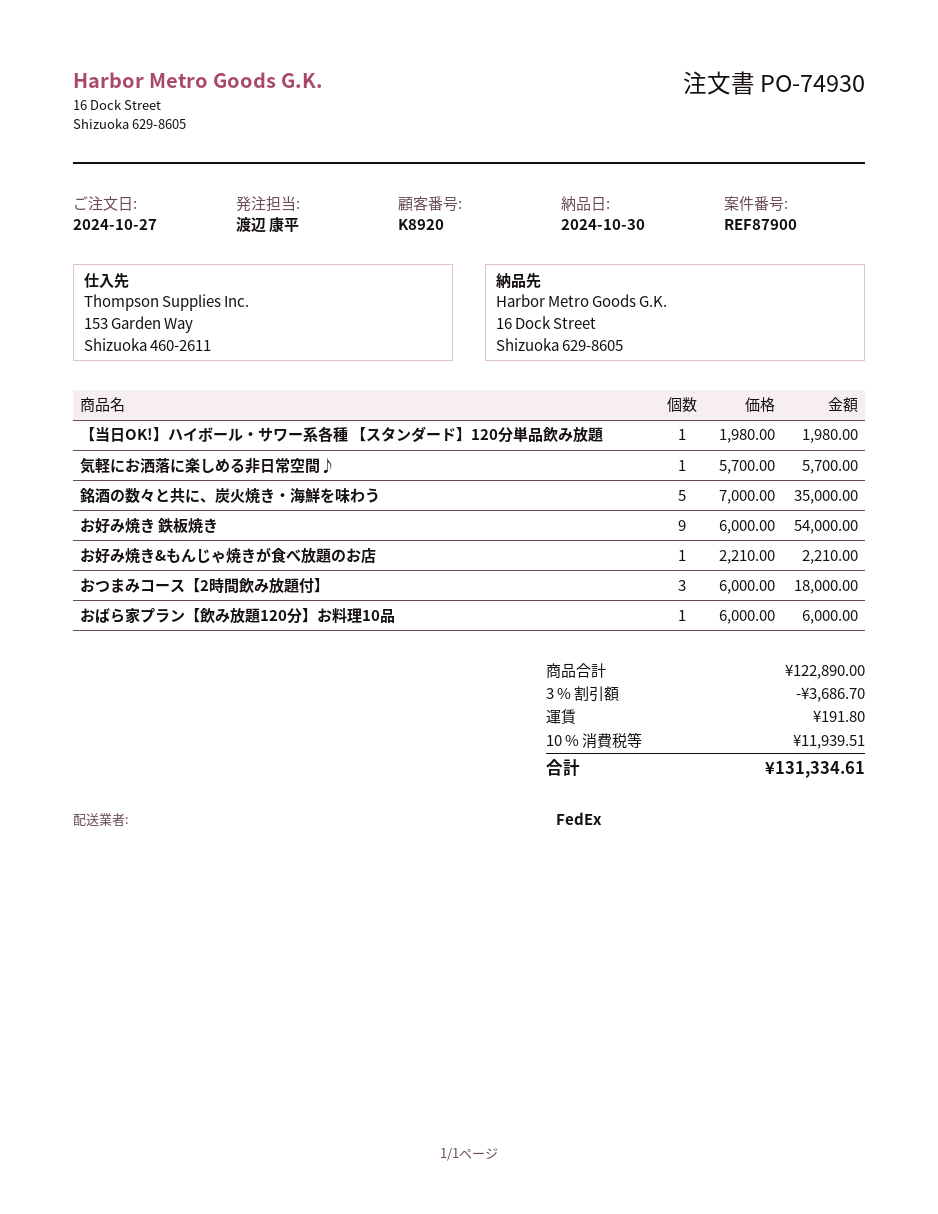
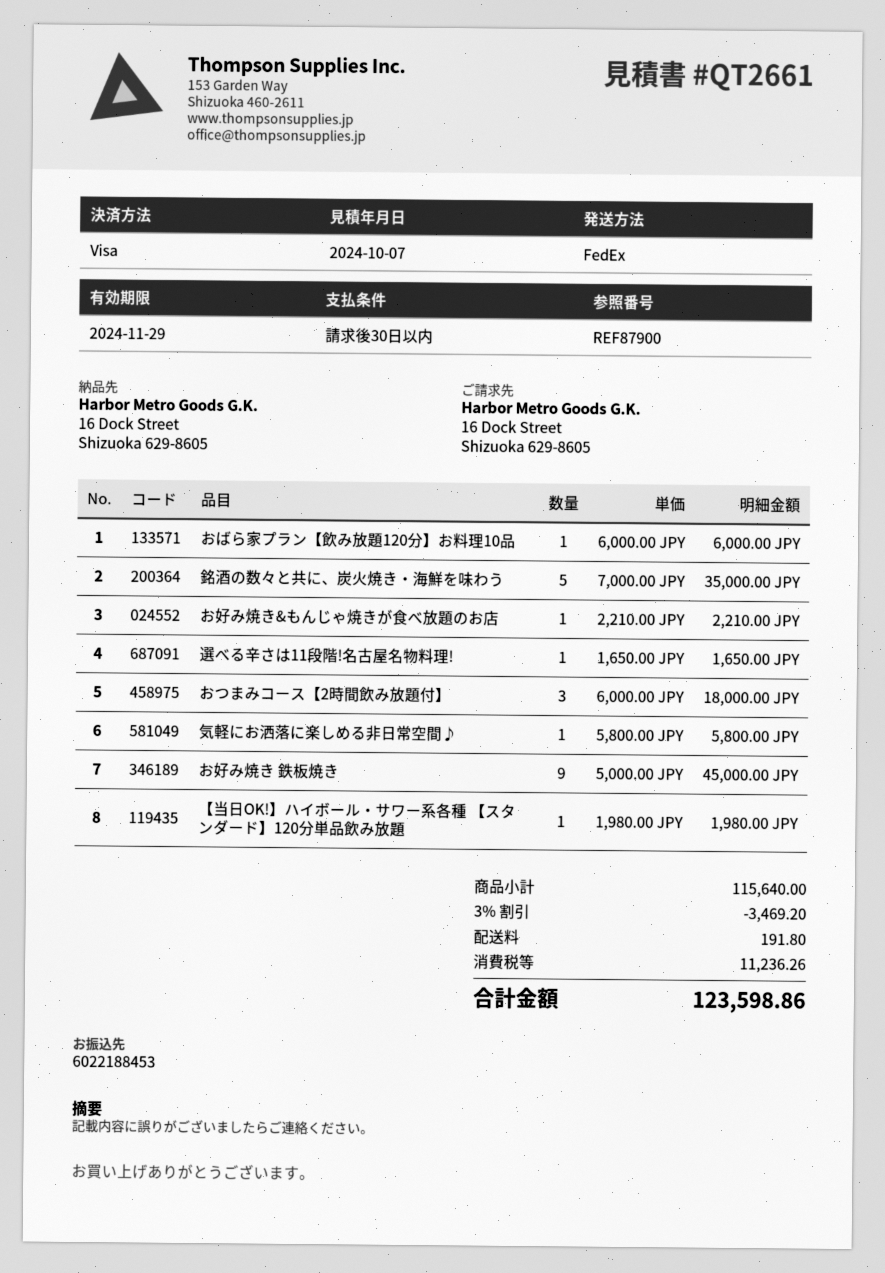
気軽にお洒落に楽しめる非日常空間♪: 1 x 5700.00 = 5700.00 -> 1 x 5800.00 = 5800.00
お好み焼き 鉄板焼き: 9 x 6000.00 = 54000.00 -> 9 x 5000.00 = 45000.00
選べる辛さは11段階!名古屋名物料理!: none -> 1 x 1650.00 = 1650.00
subtotal: 122890.00 -> 115640.00
discount: 3% = 3686.70 -> 3% = 3469.20
tax: 11939.51 -> 11236.26
total: 131334.61 -> 123598.86

